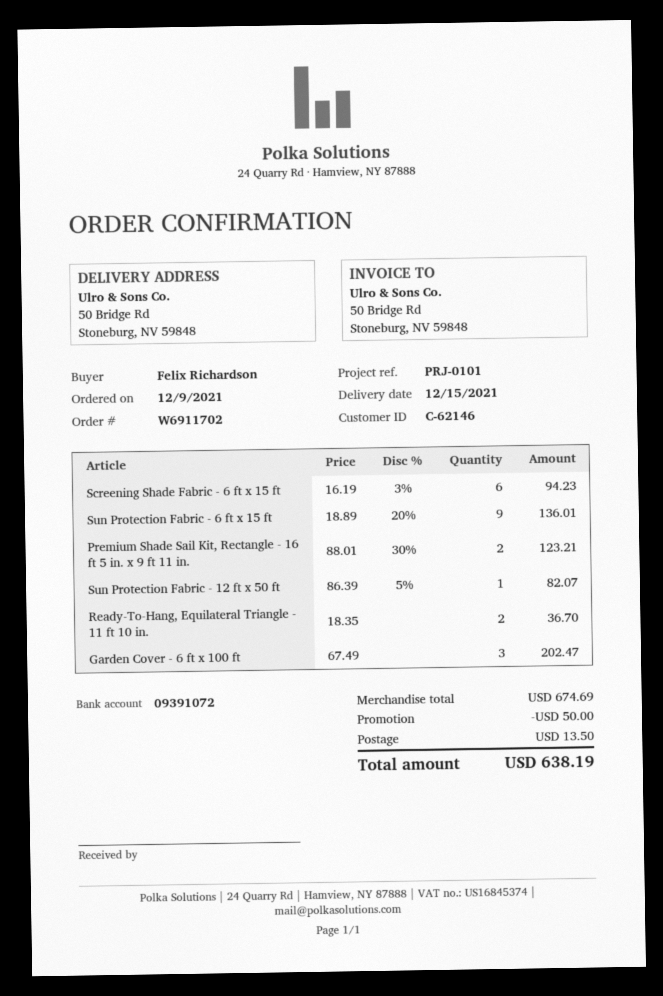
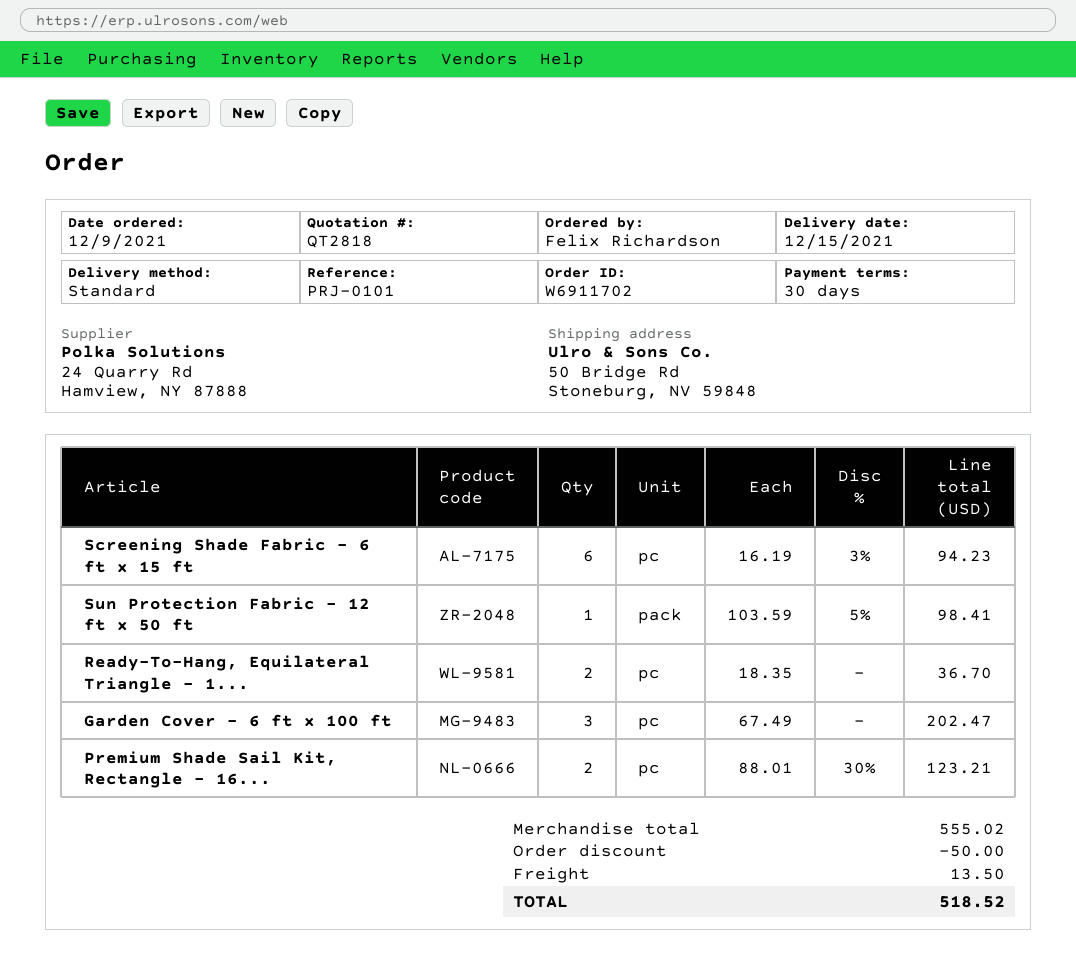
Sun Protection Fabric - 6 ft x 15 ft: 9 x 18.89 - 20% = 136.01 -> none
Sun Protection Fabric - 12 ft x 50 ft: 1 x 86.39 - 5% = 82.07 -> 1 x 103.59 - 5% = 98.41
subtotal: 674.69 -> 555.02
total: 638.19 -> 518.52

